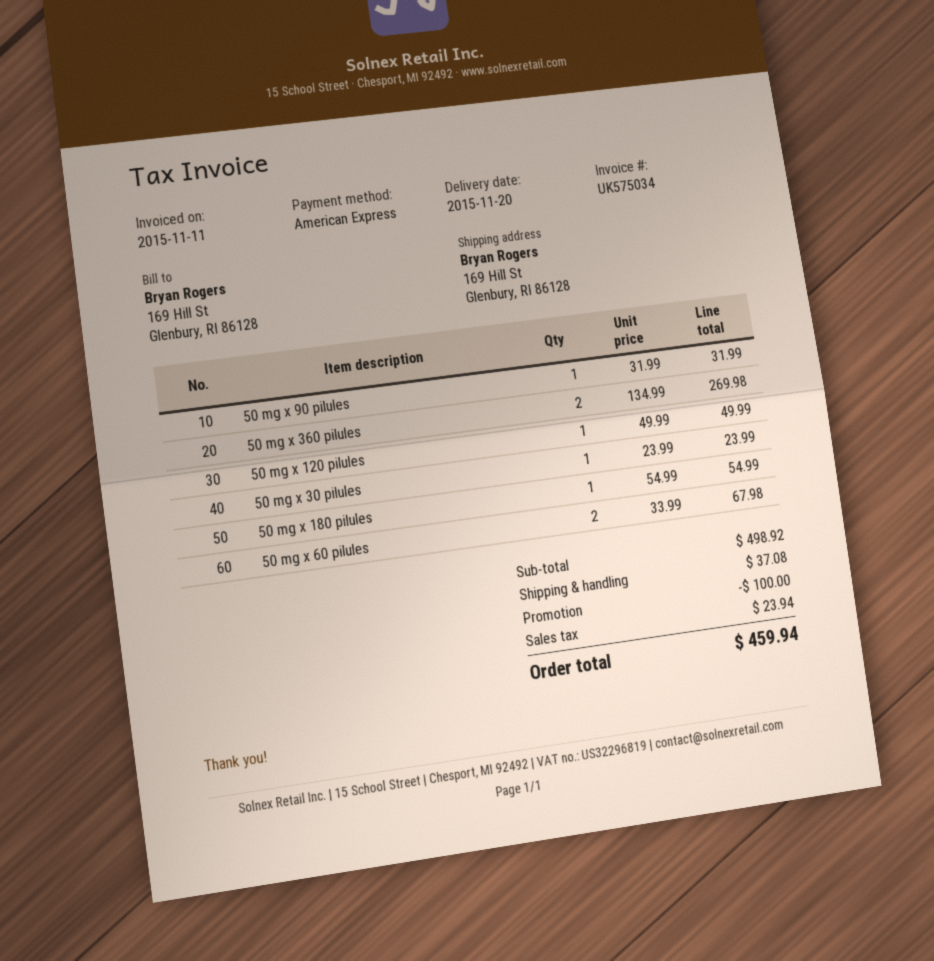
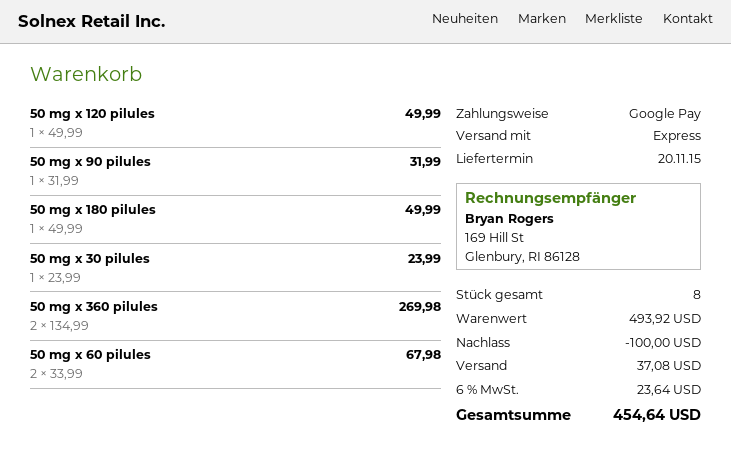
payment method: American Express -> Google Pay
50 mg x 180 pilules: 1 x 54.99 = 54.99 -> 1 x 49.99 = 49.99
subtotal: 498.92 -> 493.92
tax: 23.94 -> 23.64
total: 459.94 -> 454.64

